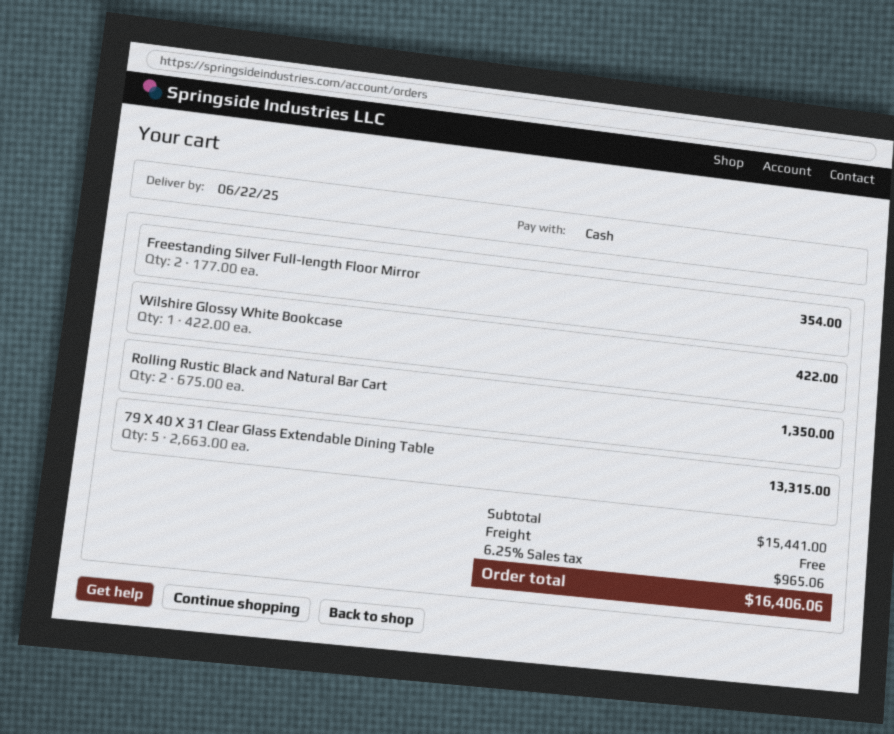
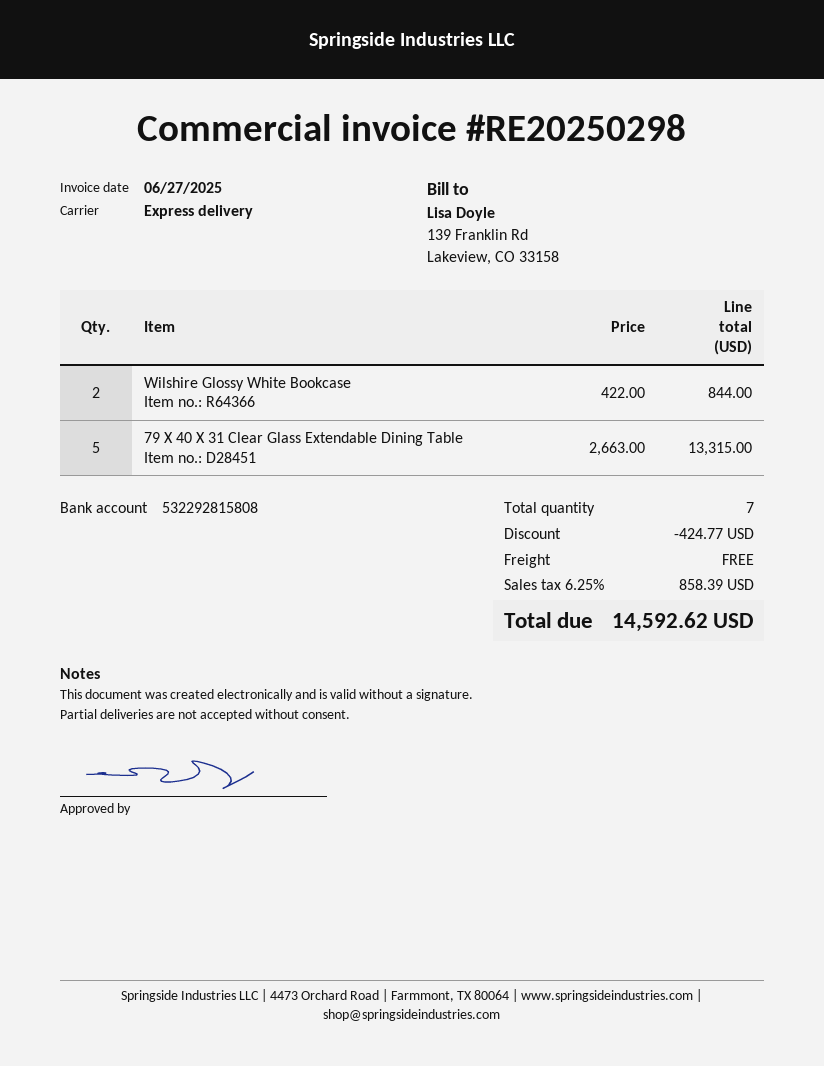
Freestanding Silver Full-length Floor Mirror: 2 x 177.00 = 354.00 -> none
Wilshire Glossy White Bookcase: 1 x 422.00 = 422.00 -> 2 x 422.00 = 844.00
Rolling Rustic Black and Natural Bar Cart: 2 x 675.00 = 1350.00 -> none
discount: none -> 424.77
tax: 6.25% = 965.06 -> 6.25% = 858.39
total: 16406.06 -> 14592.62

